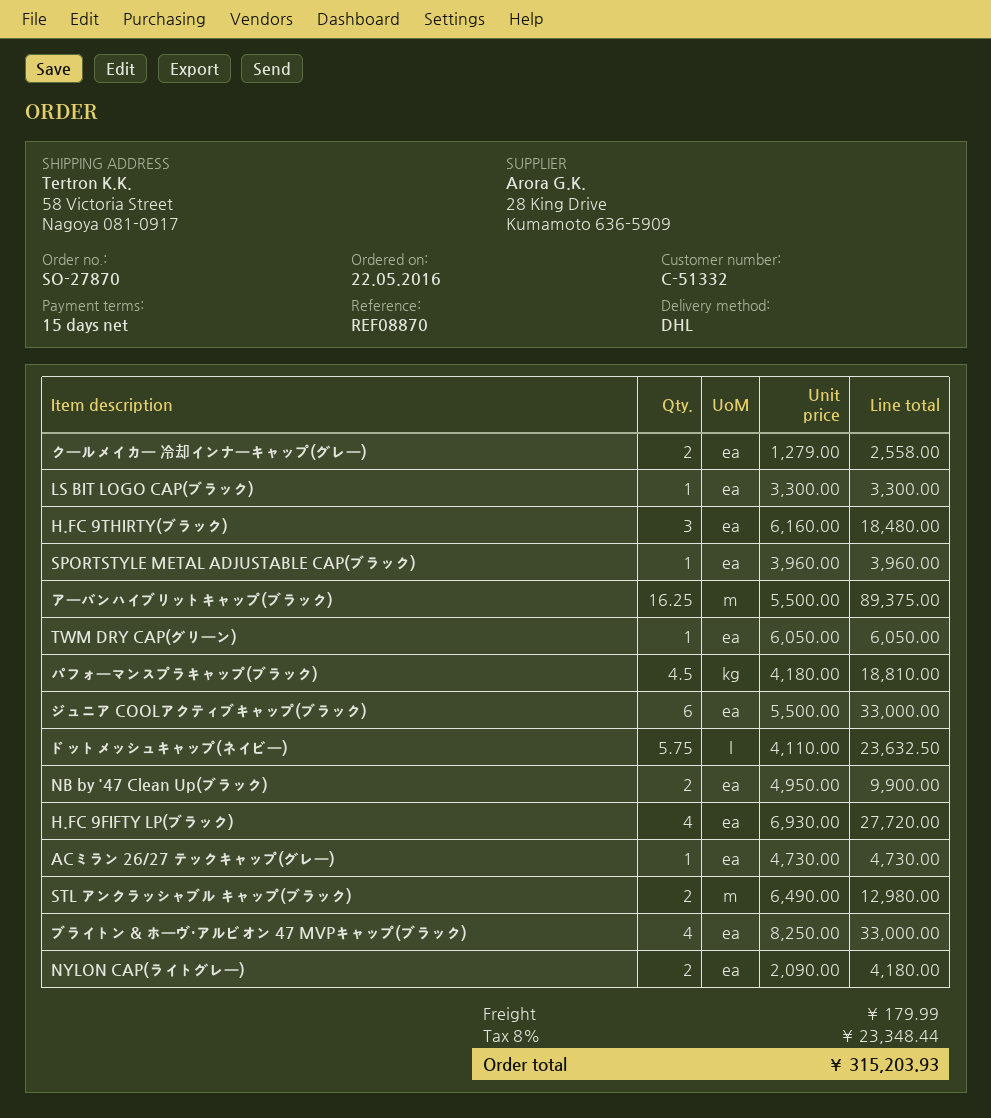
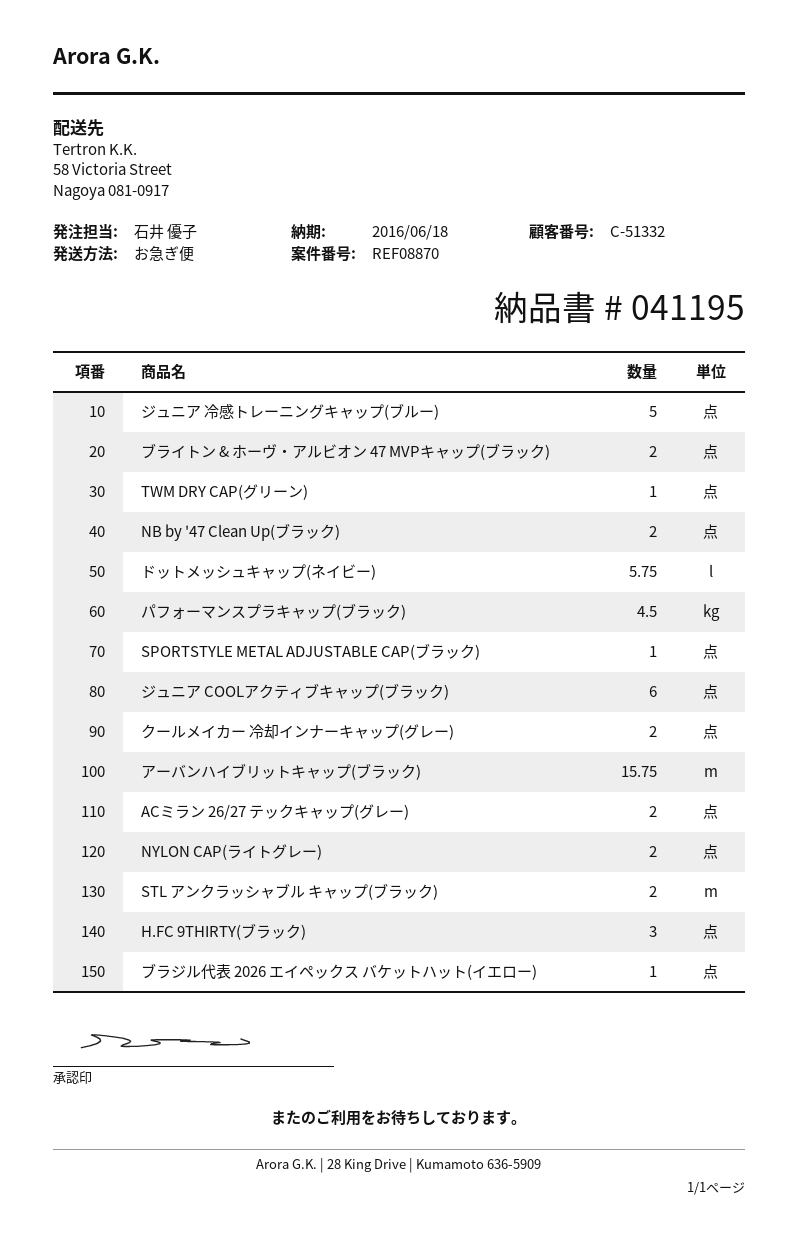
shipping method: DHL -> express
LS BIT LOGO CAP(ブラック): 1 -> none
アーバンハイブリットキャップ(ブラック): 16.25 -> 15.75
H.FC 9FIFTY LP(ブラック): 4 -> none
ACミラン 26/27 テックキャップ(グレー): 1 -> 2
ブライトン & ホーヴ・アルビオン 47 MVPキャップ(ブラック): 4 -> 2
ジュニア 冷感トレーニングキャップ(ブルー): none -> 5
ブラジル代表 2026 エイペックス バケットハット(イエロー): none -> 1

